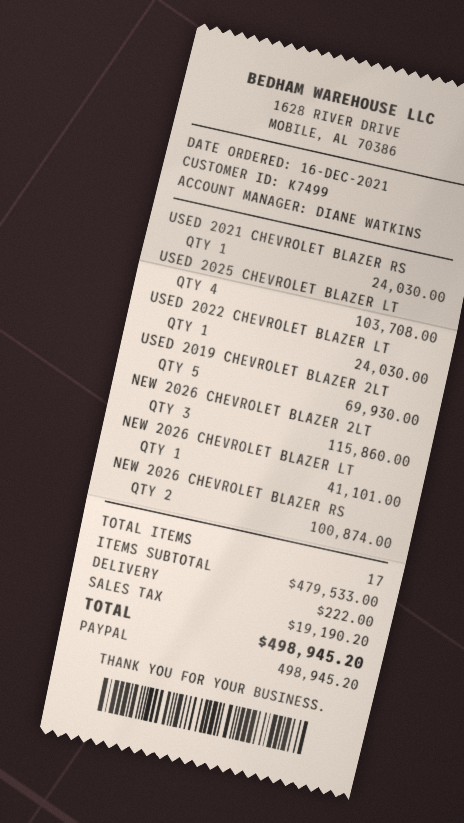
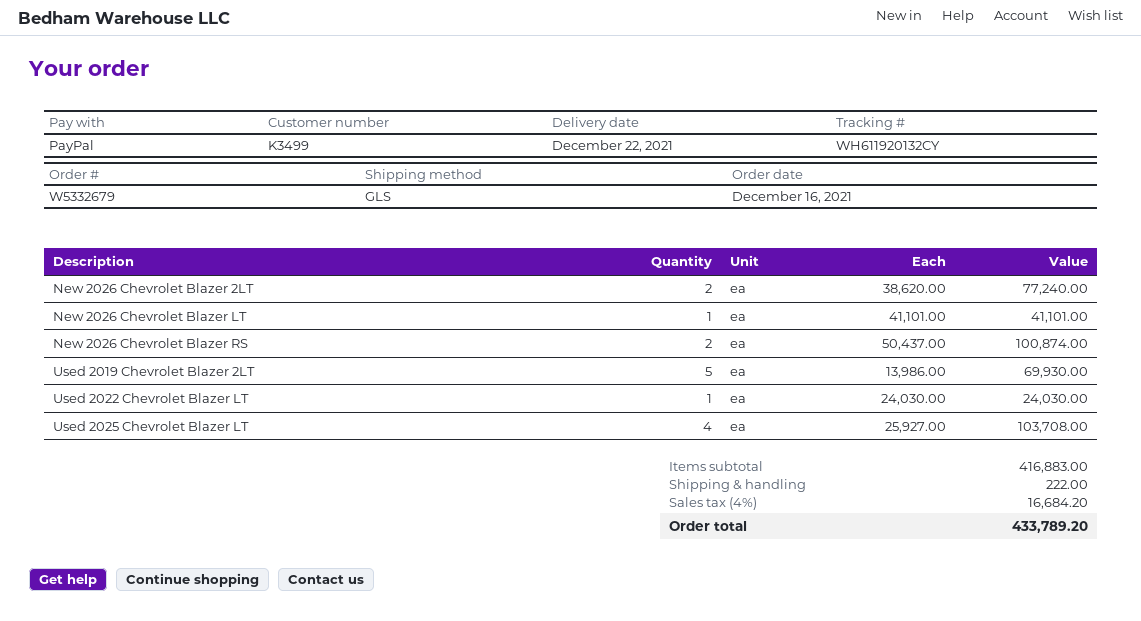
customer number: K7499 -> K3499
USED 2021 CHEVROLET BLAZER RS: 1 for 24030.00 -> none
NEW 2026 CHEVROLET BLAZER 2LT: 3 for 115860.00 -> 2 for 77240.00
subtotal: 479533.00 -> 416883.00
tax: 19190.20 -> 16684.20
total: 498945.20 -> 433789.20

